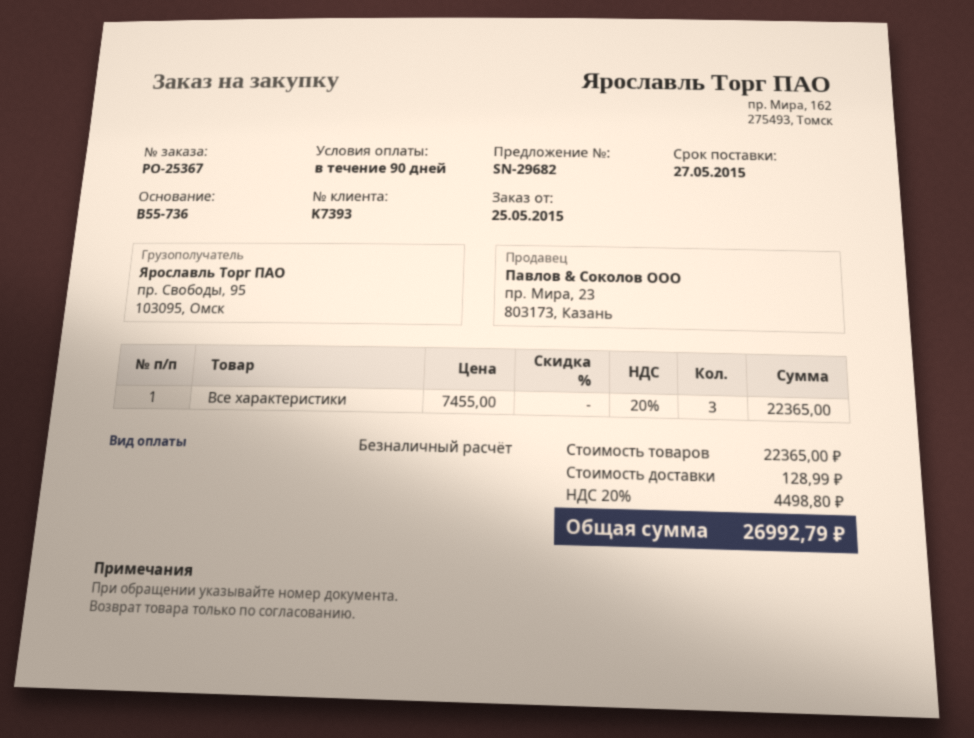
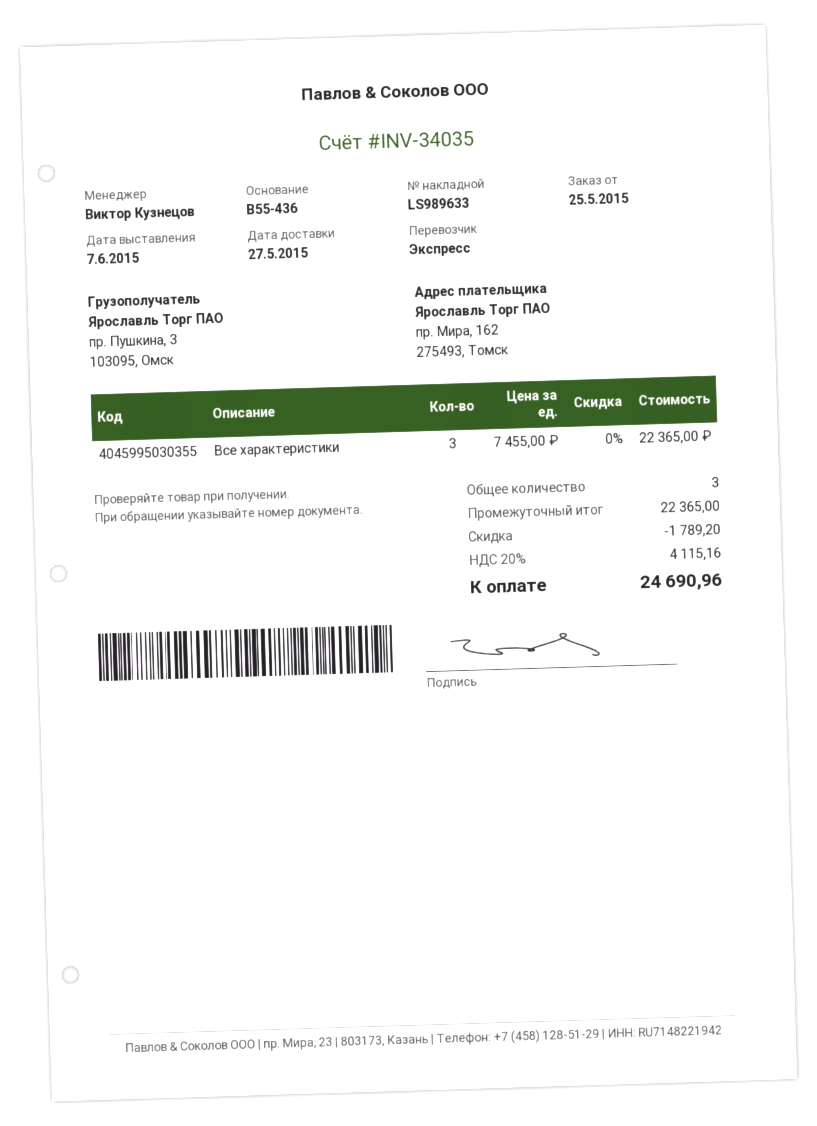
reference: B55-736 -> B55-436
ship to: пр. Свободы, 95, 103095, Омск -> пр. Пушкина, 3, 103095, Омск
discount: none -> 1789.20
shipping: 128.99 -> none
tax: 20% = 4498.80 -> 20% = 4115.16
total: 26992.79 -> 24690.96

